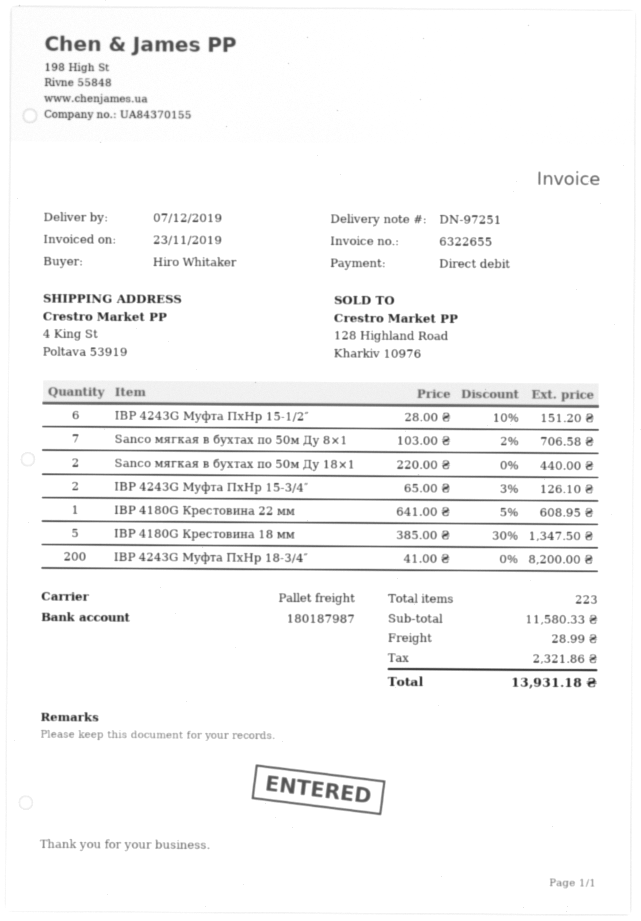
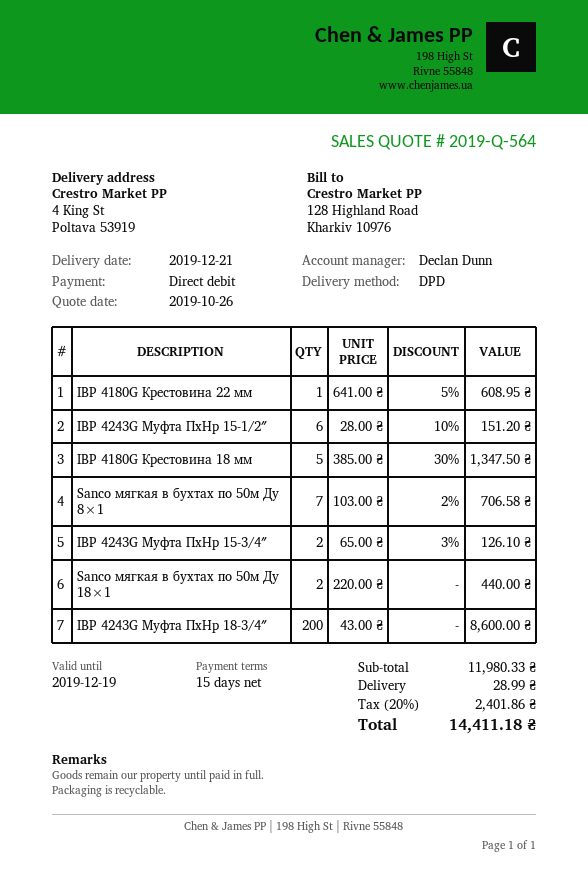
delivery date: 2019-12-07 -> 2019-12-21
shipping method: pallet freight -> DPD
IBP 4243G Муфта ПхНр 18-3/4″: 200 x 41.00 = 8200.00 -> 200 x 43.00 = 8600.00
subtotal: 11580.33 -> 11980.33
tax: 2321.86 -> 2401.86
total: 13931.18 -> 14411.18

